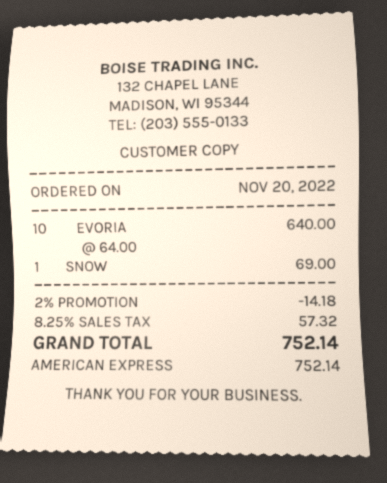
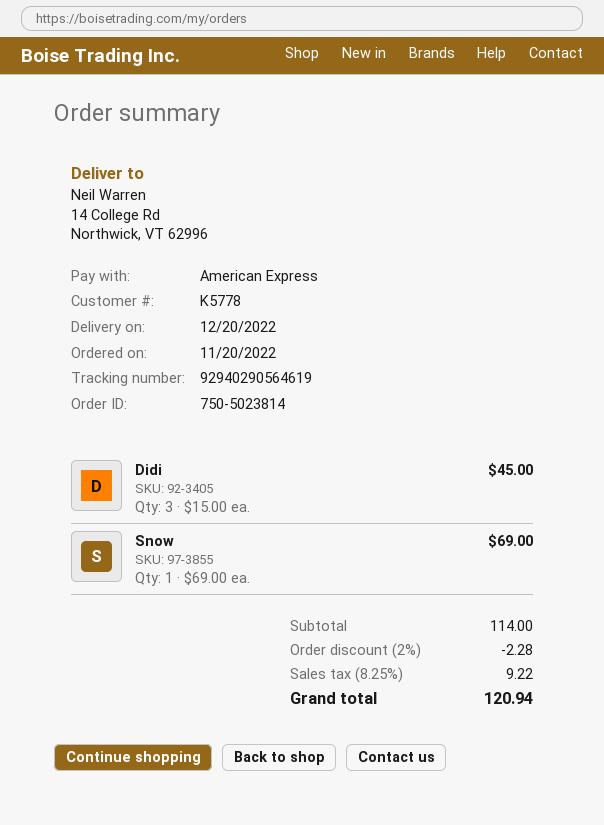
EVORIA: 10 x 64.00 = 640.00 -> none
Didi: none -> 3 x 15.00 = 45.00
discount: 2% = 14.18 -> 2% = 2.28
tax: 8.25% = 57.32 -> 8.25% = 9.22
total: 752.14 -> 120.94

